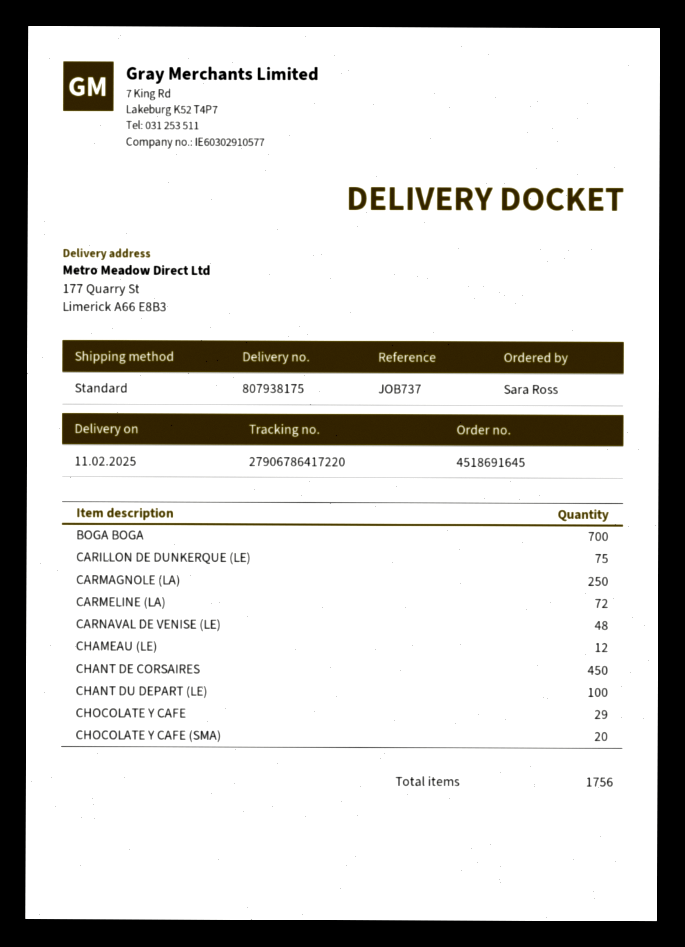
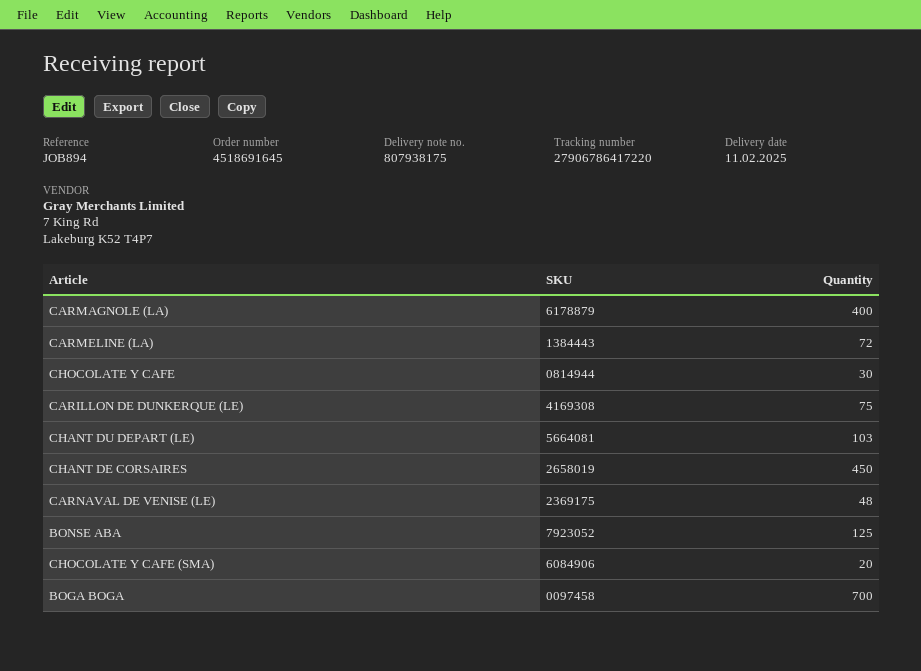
reference: JOB737 -> JOB894
CARMAGNOLE (LA): 250 -> 400
CHAMEAU (LE): 12 -> none
CHANT DU DEPART (LE): 100 -> 103
CHOCOLATE Y CAFE: 29 -> 30
BONSE ABA: none -> 125

